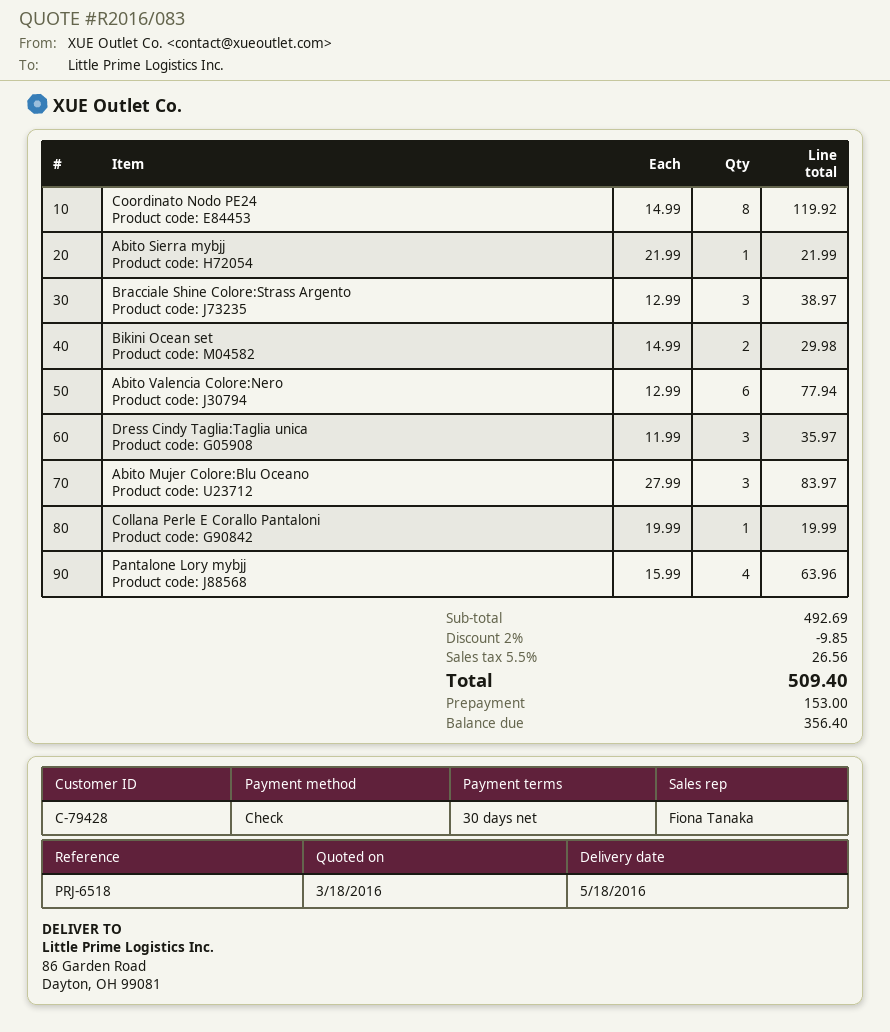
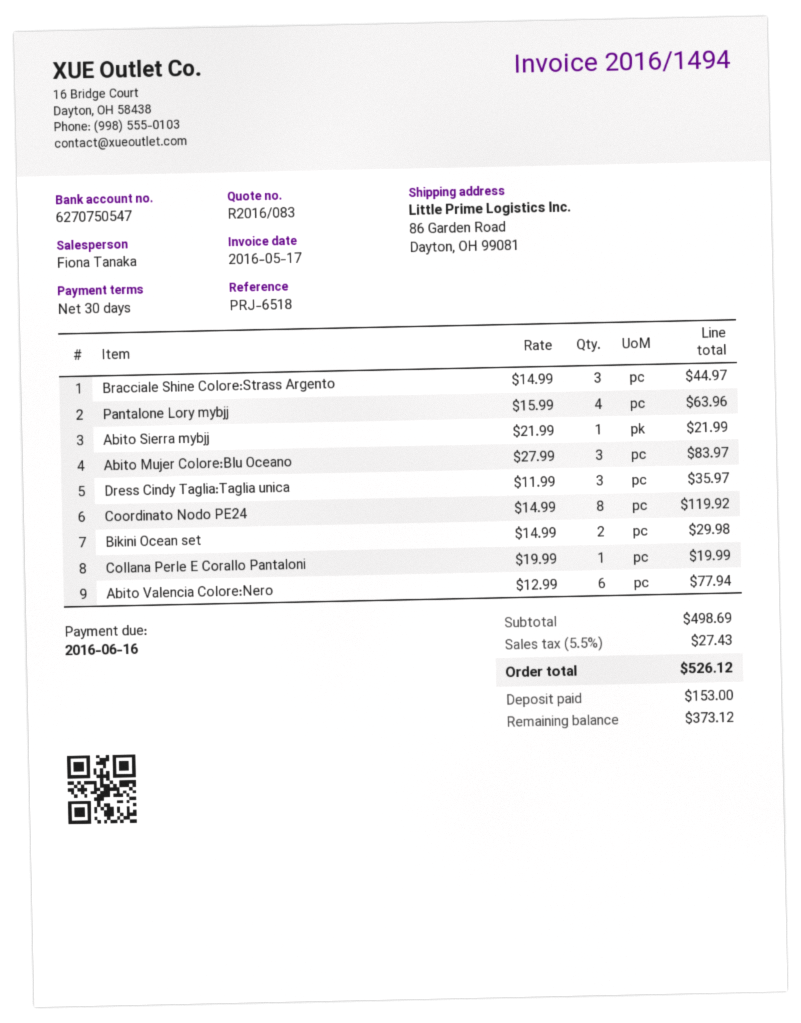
Bracciale Shine Colore:Strass Argento: 3 x 12.99 = 38.97 -> 3 x 14.99 = 44.97
subtotal: 492.69 -> 498.69
discount: 2% = 9.85 -> none
tax: 5.5% = 26.56 -> 5.5% = 27.43
total: 509.40 -> 526.12
balance: 356.40 -> 373.12

